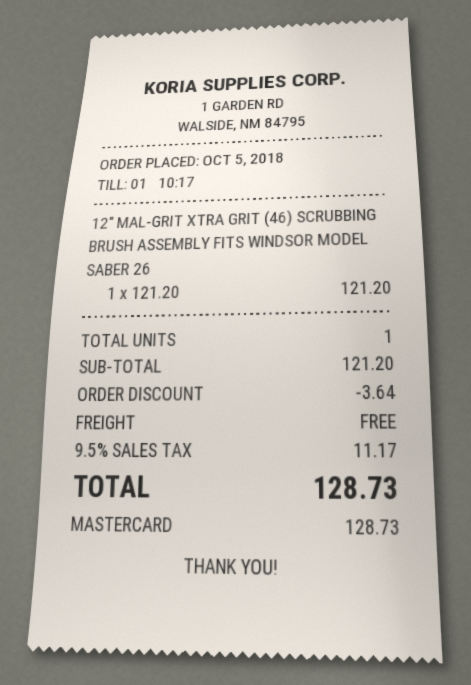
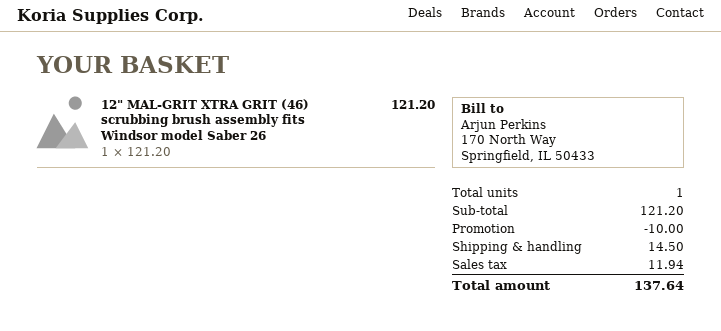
discount: 3.64 -> 10.00
shipping: 0.00 -> 14.50
tax: 11.17 -> 11.94
total: 128.73 -> 137.64

